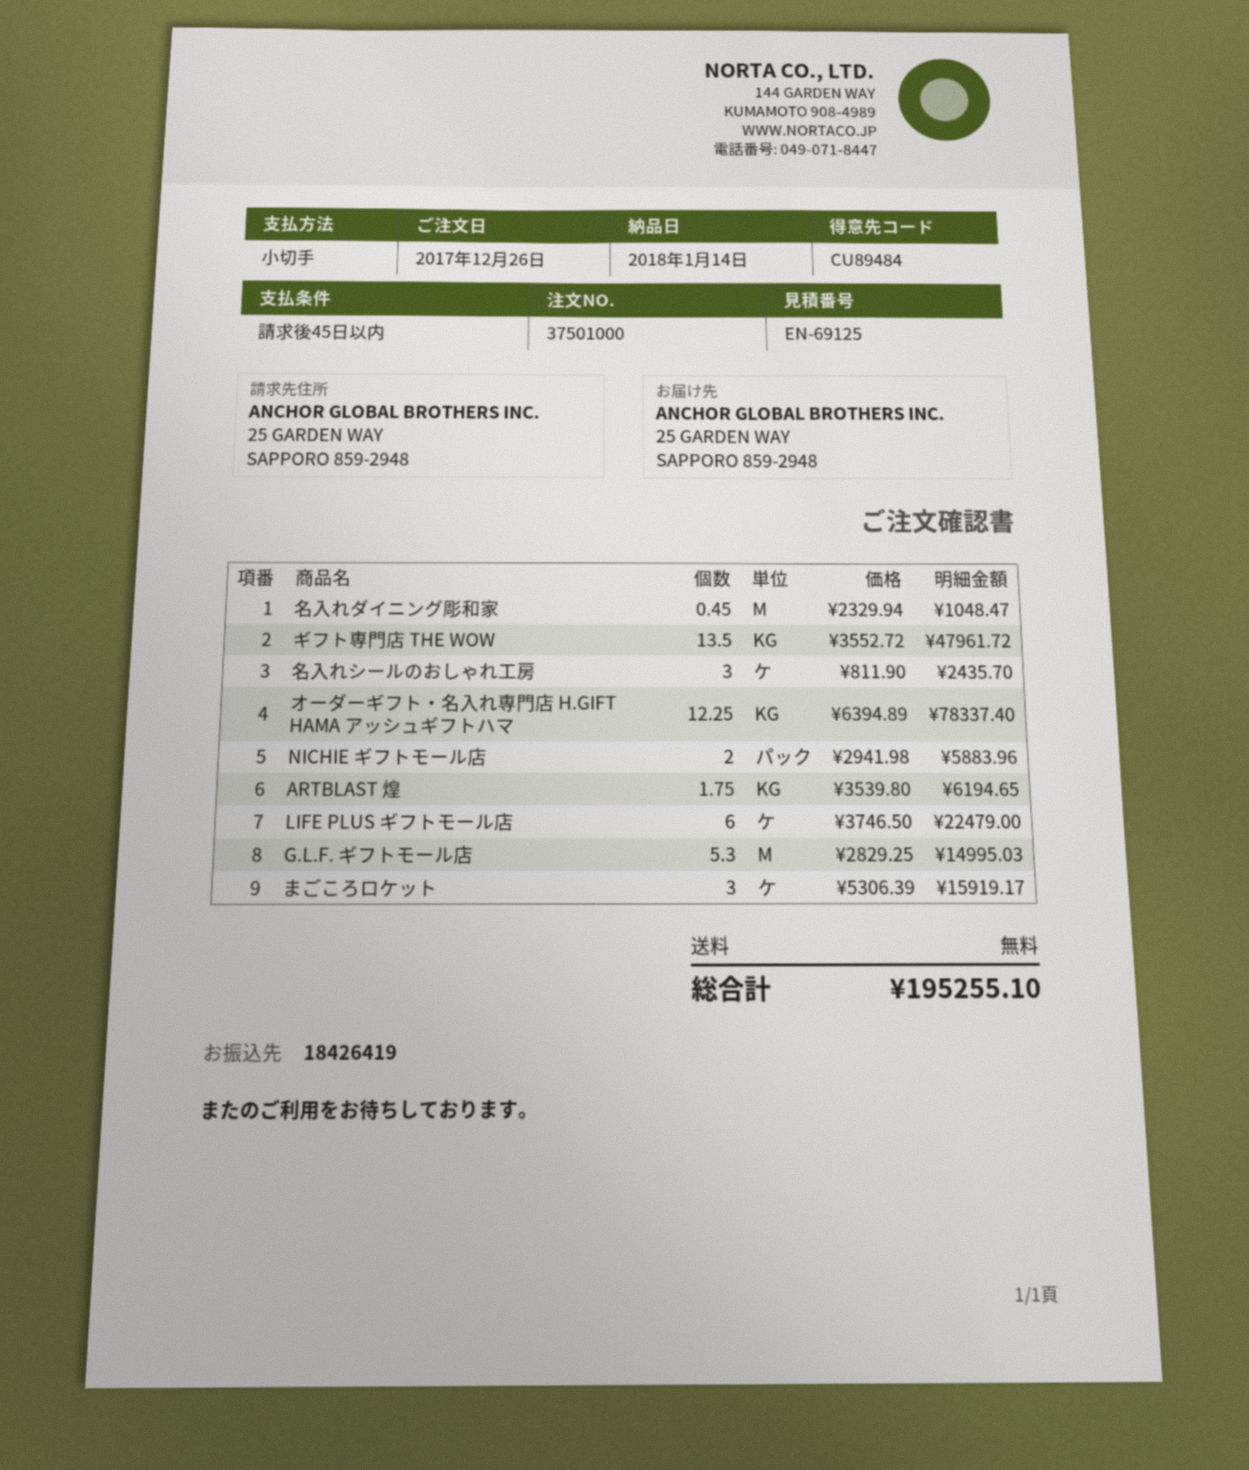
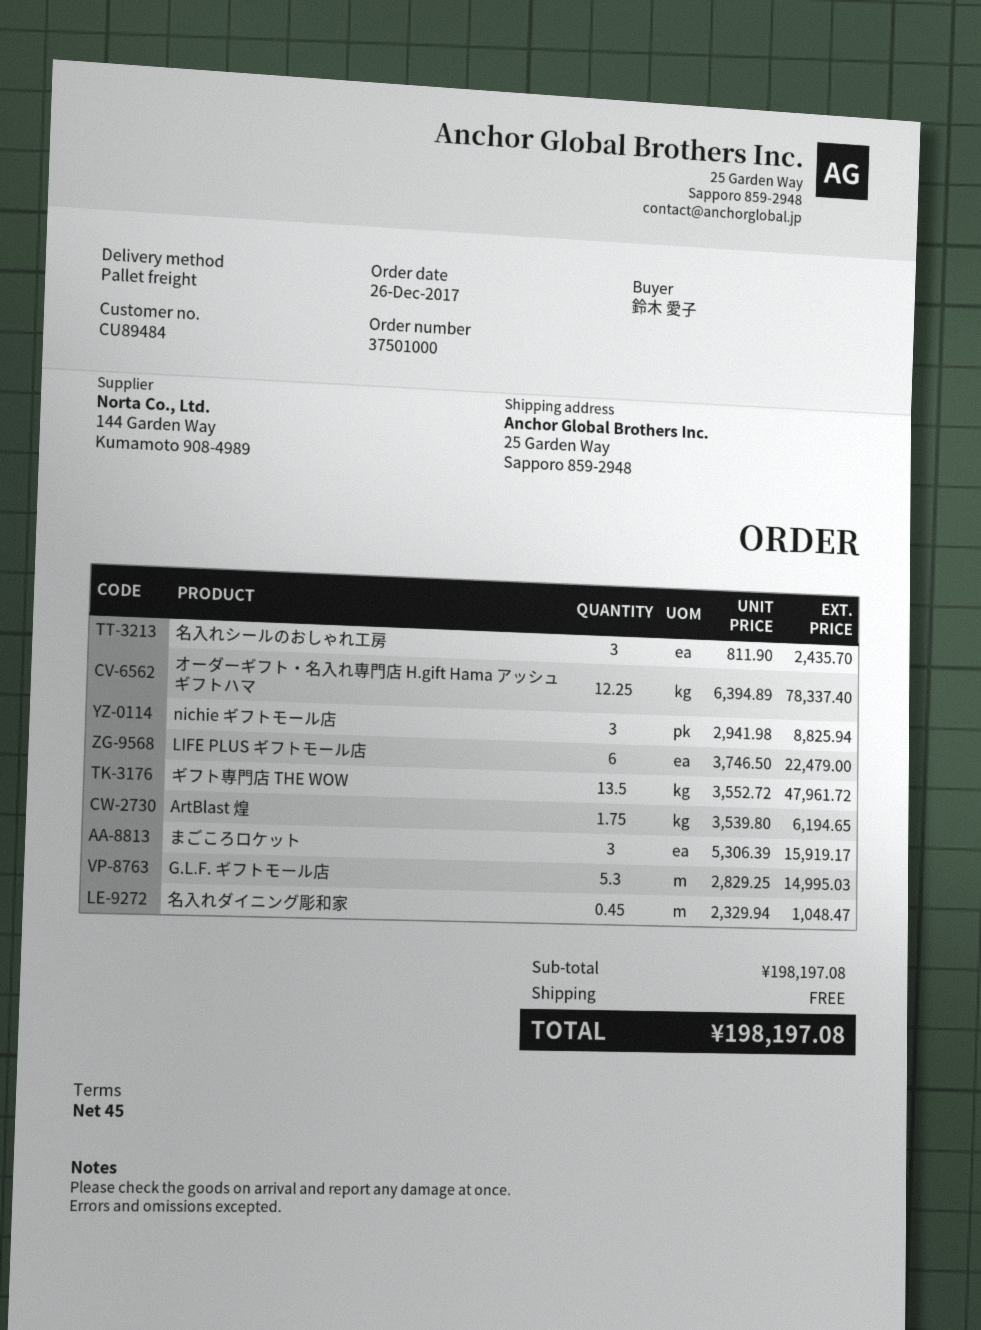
NICHIE ギフトモール店: 2 x 2941.98 = 5883.96 -> 3 x 2941.98 = 8825.94
total: 195255.10 -> 198197.08

